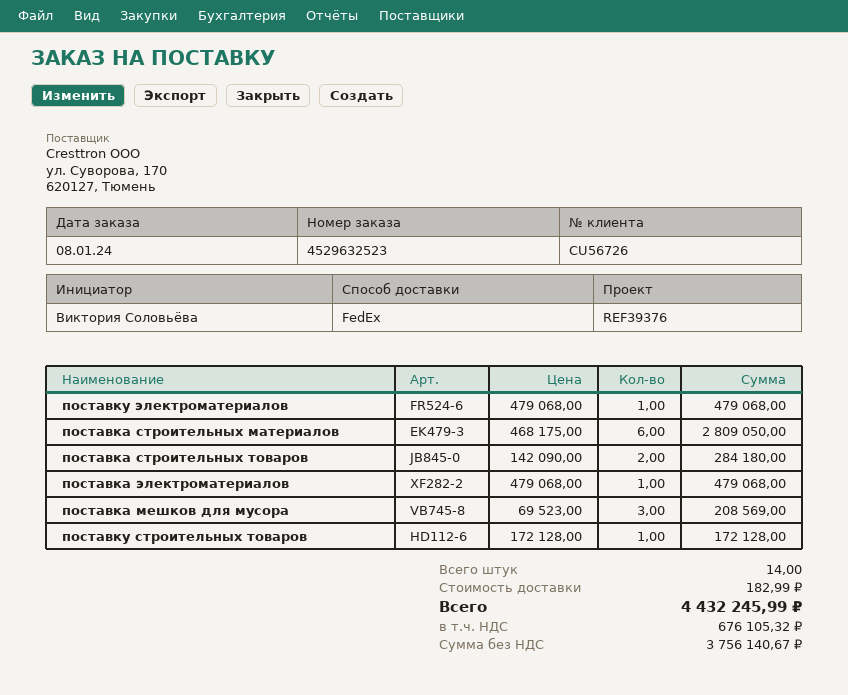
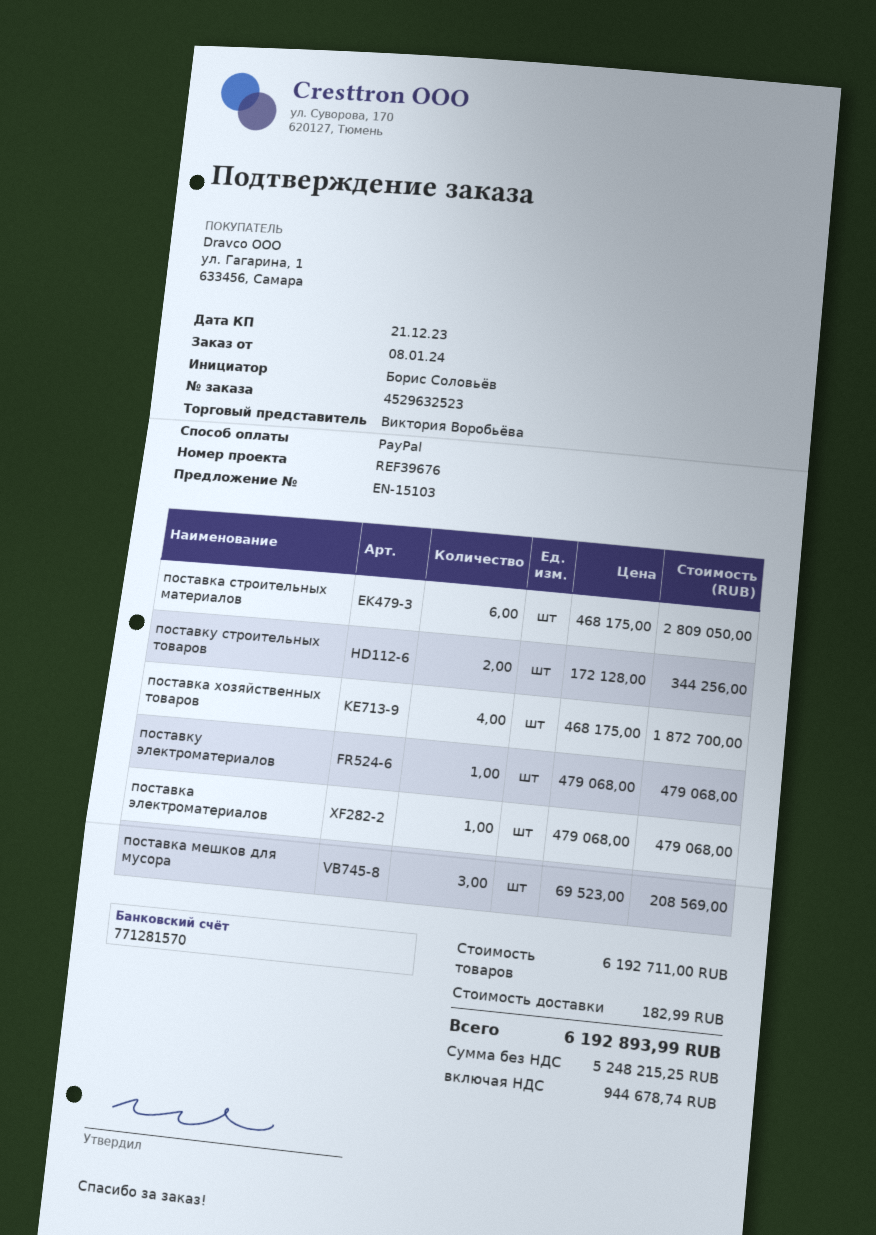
reference: REF39376 -> REF39676
ordered by: Виктория Соловьёва -> Борис Соловьёв
поставка строительных товаров: 2 x 142090.00 = 284180.00 -> none
поставку строительных товаров: 1 x 172128.00 = 172128.00 -> 2 x 172128.00 = 344256.00
поставка хозяйственных товаров: none -> 4 x 468175.00 = 1872700.00
net: 3756140.67 -> 5248215.25
tax: 676105.32 -> 944678.74
total: 4432245.99 -> 6192893.99

